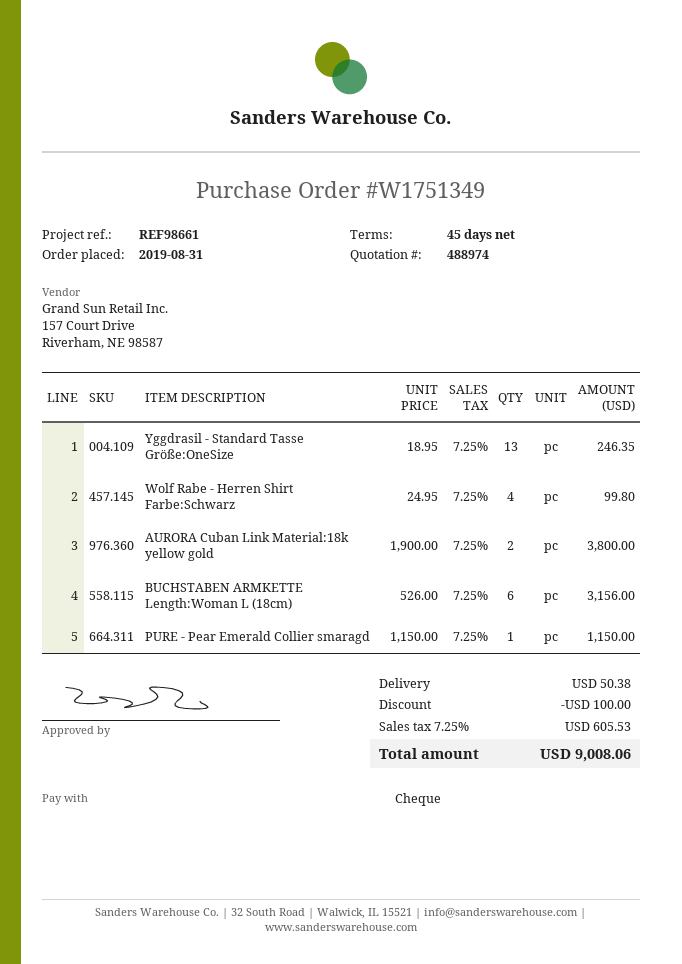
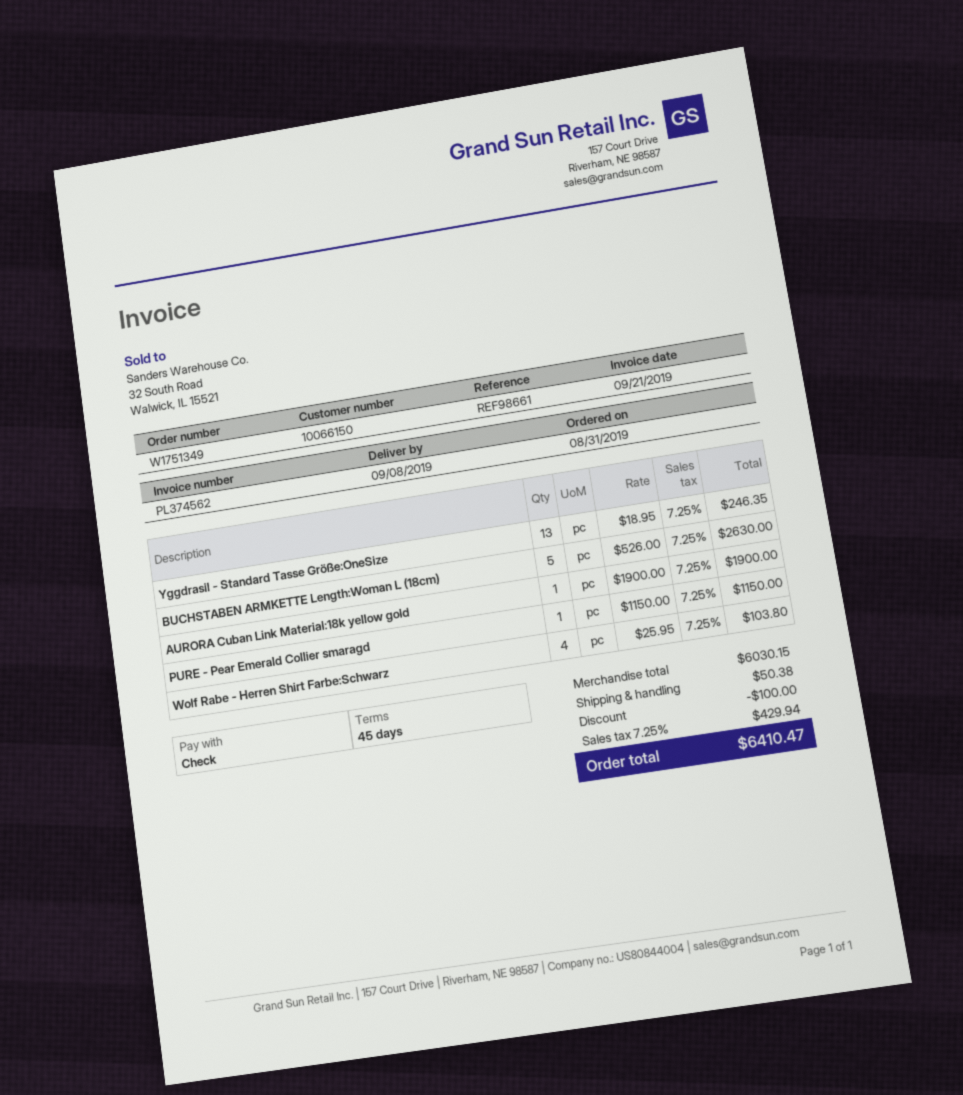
Wolf Rabe - Herren Shirt Farbe:Schwarz: 4 x 24.95 = 99.80 -> 4 x 25.95 = 103.80
AURORA Cuban Link Material:18k yellow gold: 2 x 1900.00 = 3800.00 -> 1 x 1900.00 = 1900.00
BUCHSTABEN ARMKETTE Length:Woman L (18cm): 6 x 526.00 = 3156.00 -> 5 x 526.00 = 2630.00
tax: 7.25% = 605.53 -> 7.25% = 429.94
total: 9008.06 -> 6410.47

